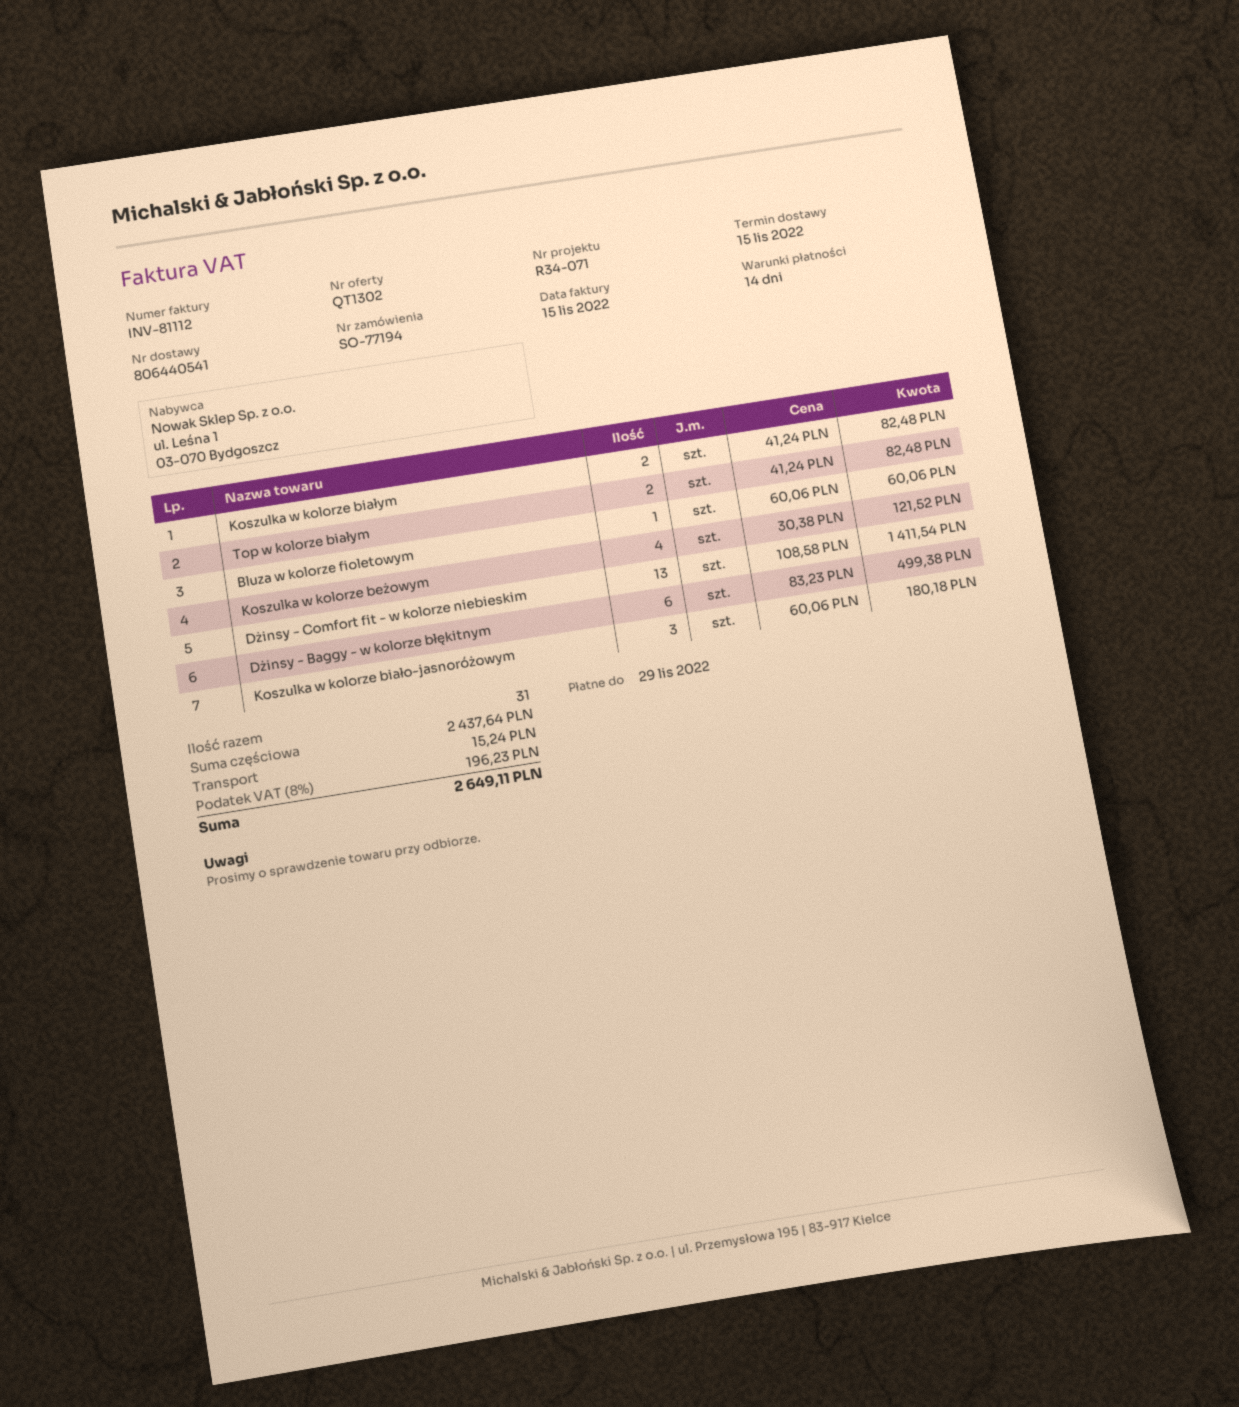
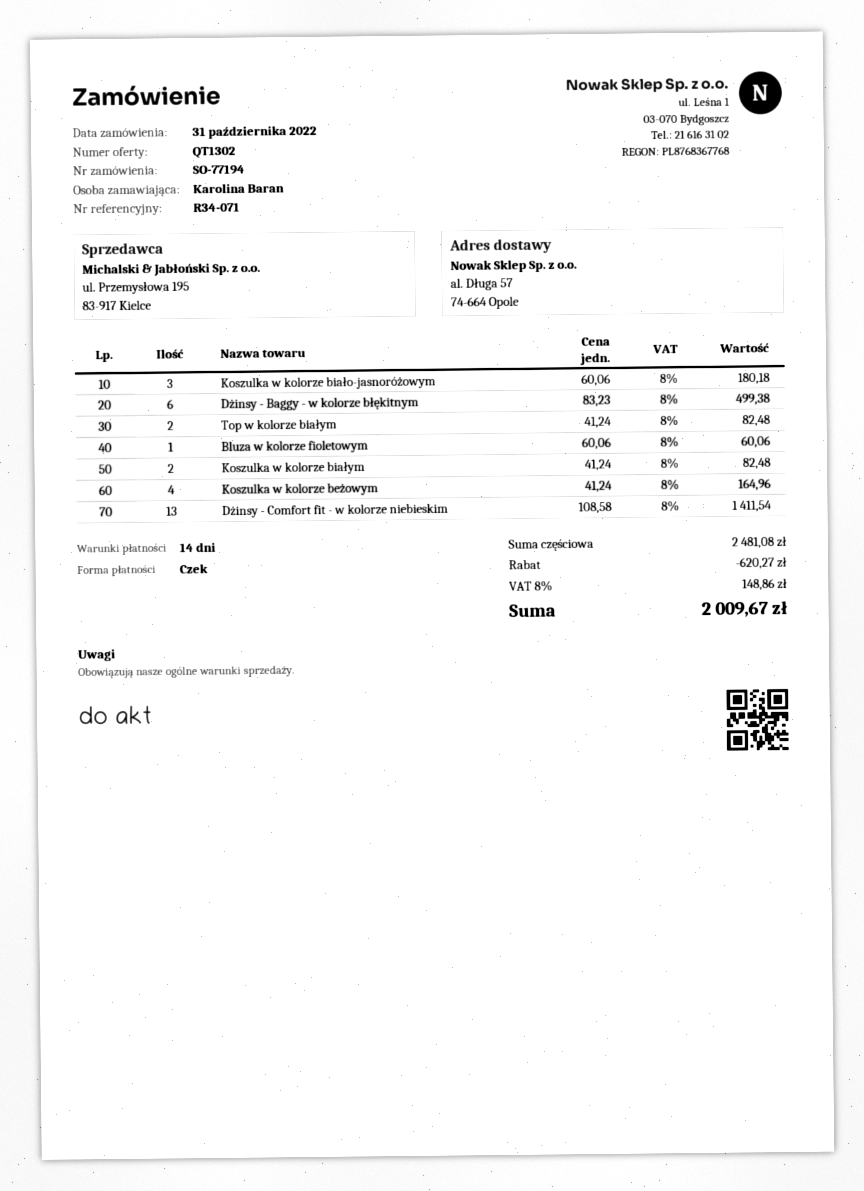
Koszulka w kolorze beżowym: 4 x 30.38 = 121.52 -> 4 x 41.24 = 164.96
subtotal: 2437.64 -> 2481.08
discount: none -> 620.27
shipping: 15.24 -> none
tax: 8% = 196.23 -> 8% = 148.86
total: 2649.11 -> 2009.67

